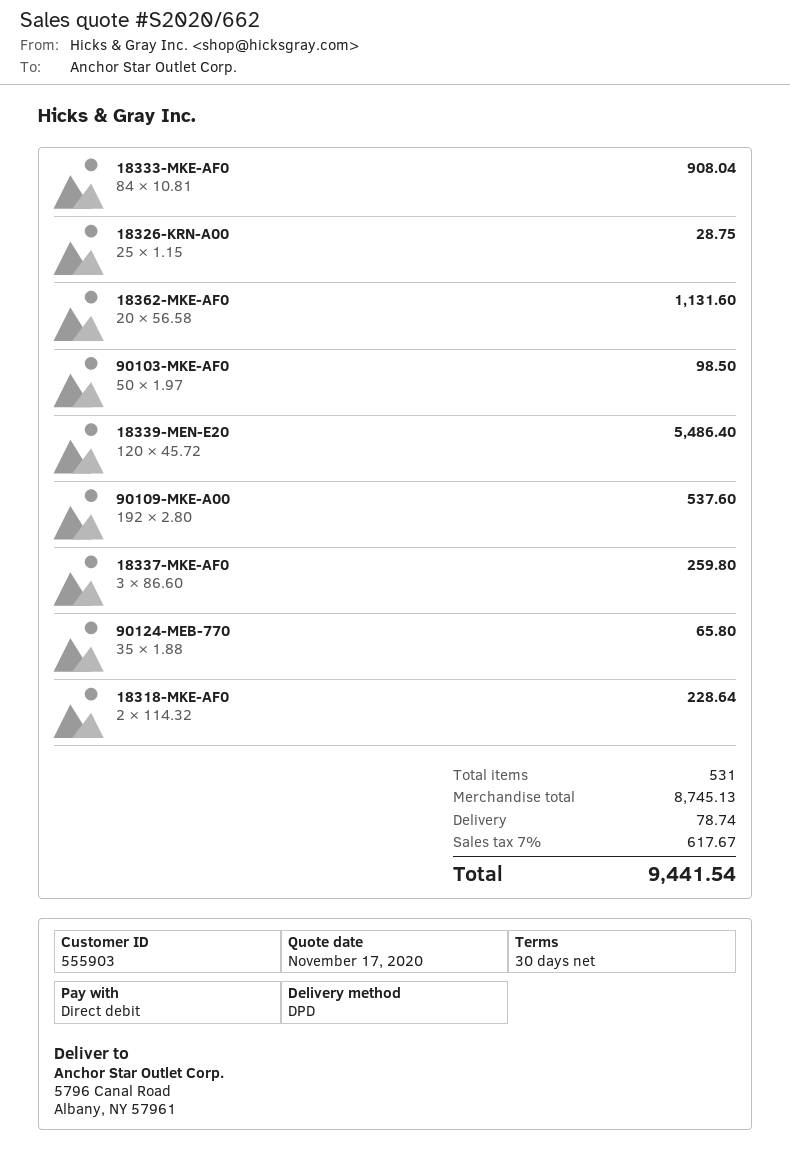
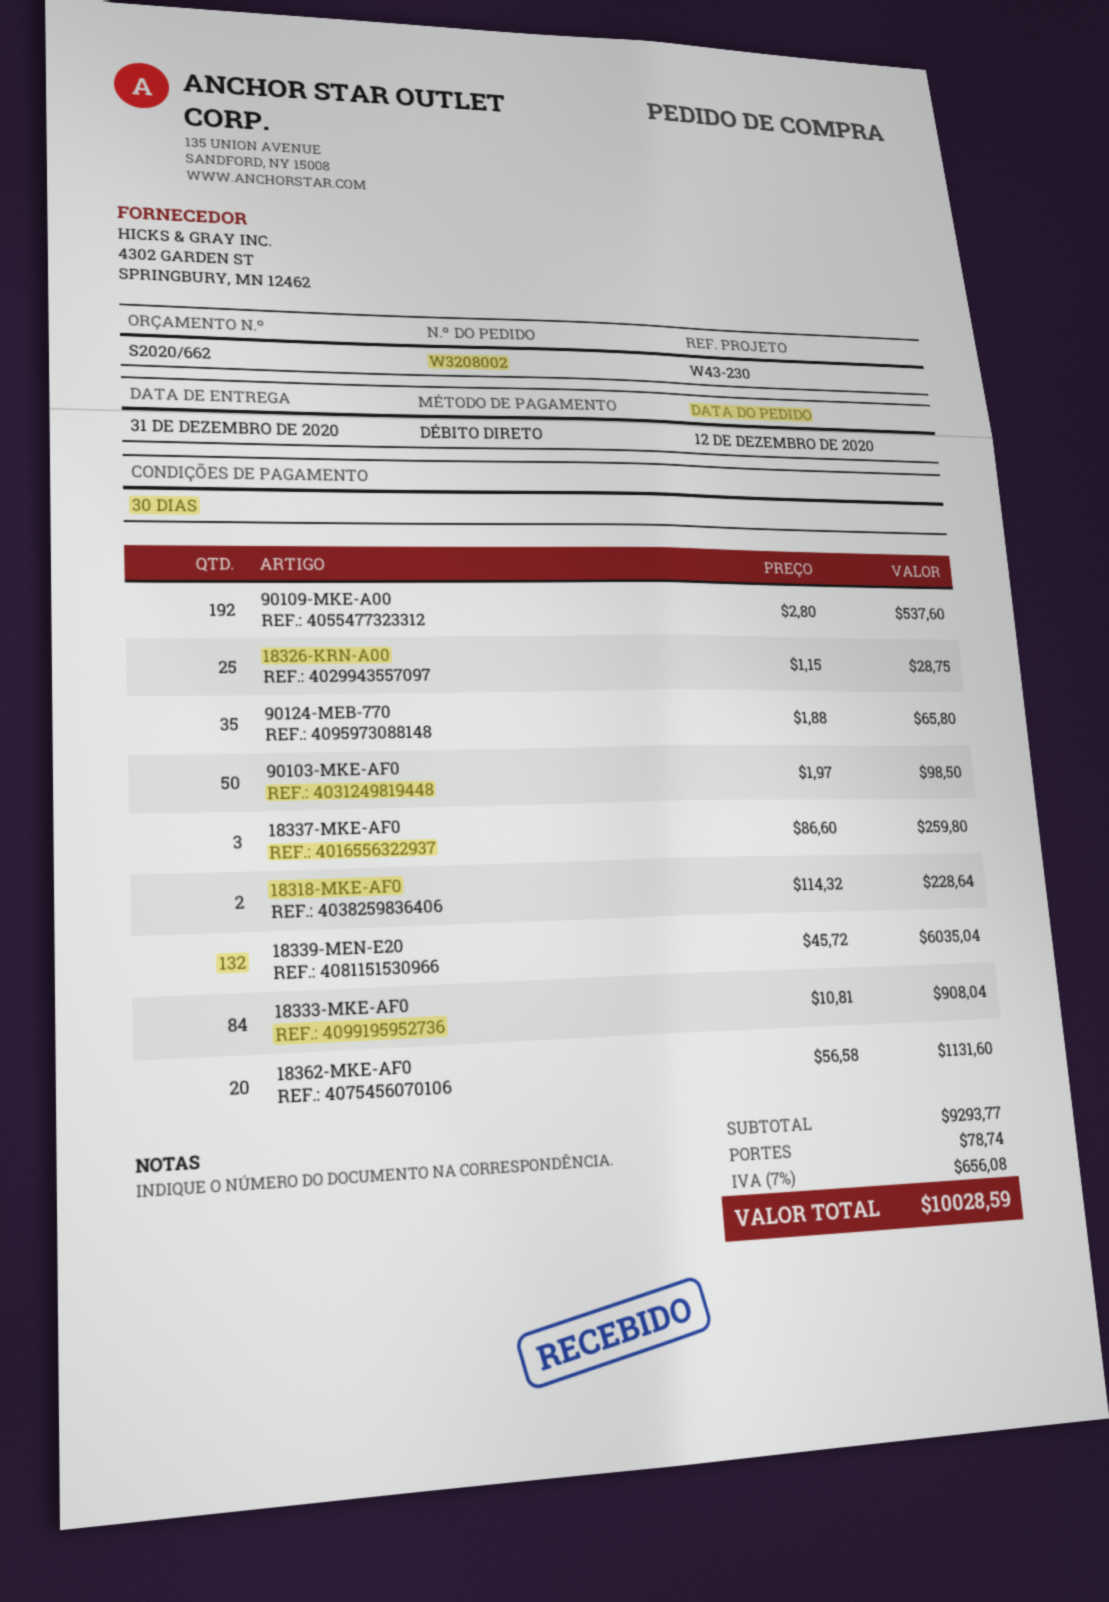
18339-MEN-E20: 120 x 45.72 = 5486.40 -> 132 x 45.72 = 6035.04
subtotal: 8745.13 -> 9293.77
tax: 7% = 617.67 -> 7% = 656.08
total: 9441.54 -> 10028.59

